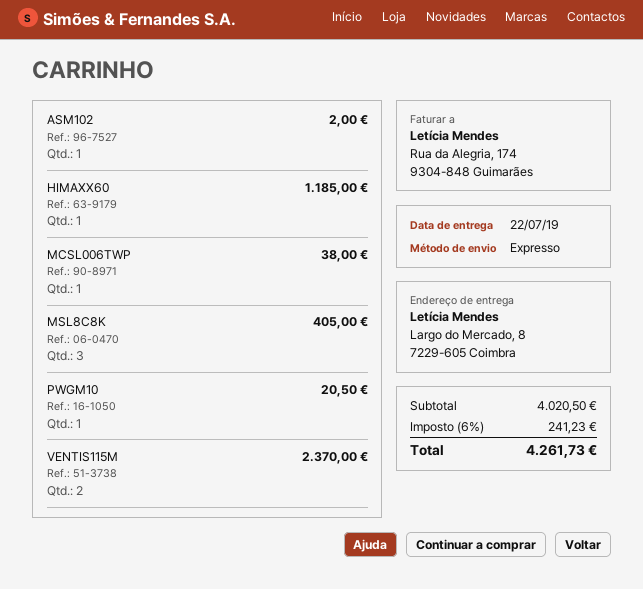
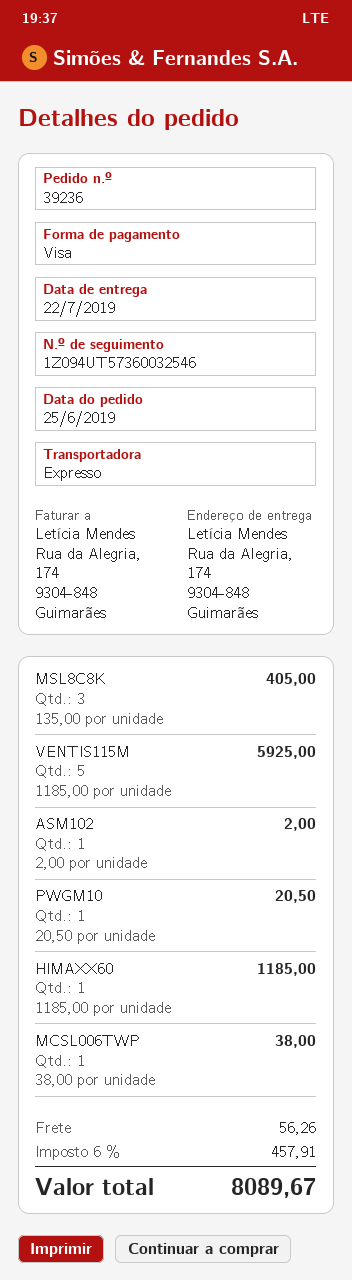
ship to: Largo do Mercado, 8, 7229-605 Coimbra -> Rua da Alegria, 174, 9304-848 Guimarães
VENTIS115M: 2 for 2370.00 -> 5 for 5925.00
shipping: none -> 56.26
tax: 6% = 241.23 -> 6% = 457.91
total: 4261.73 -> 8089.67

